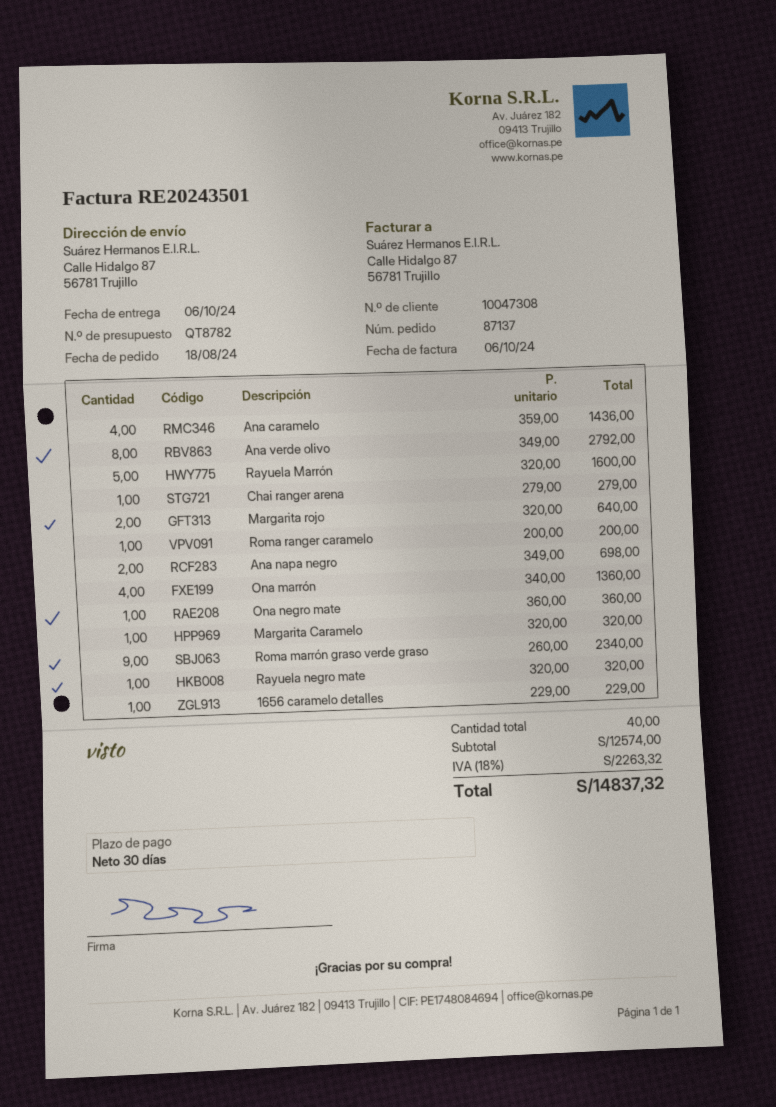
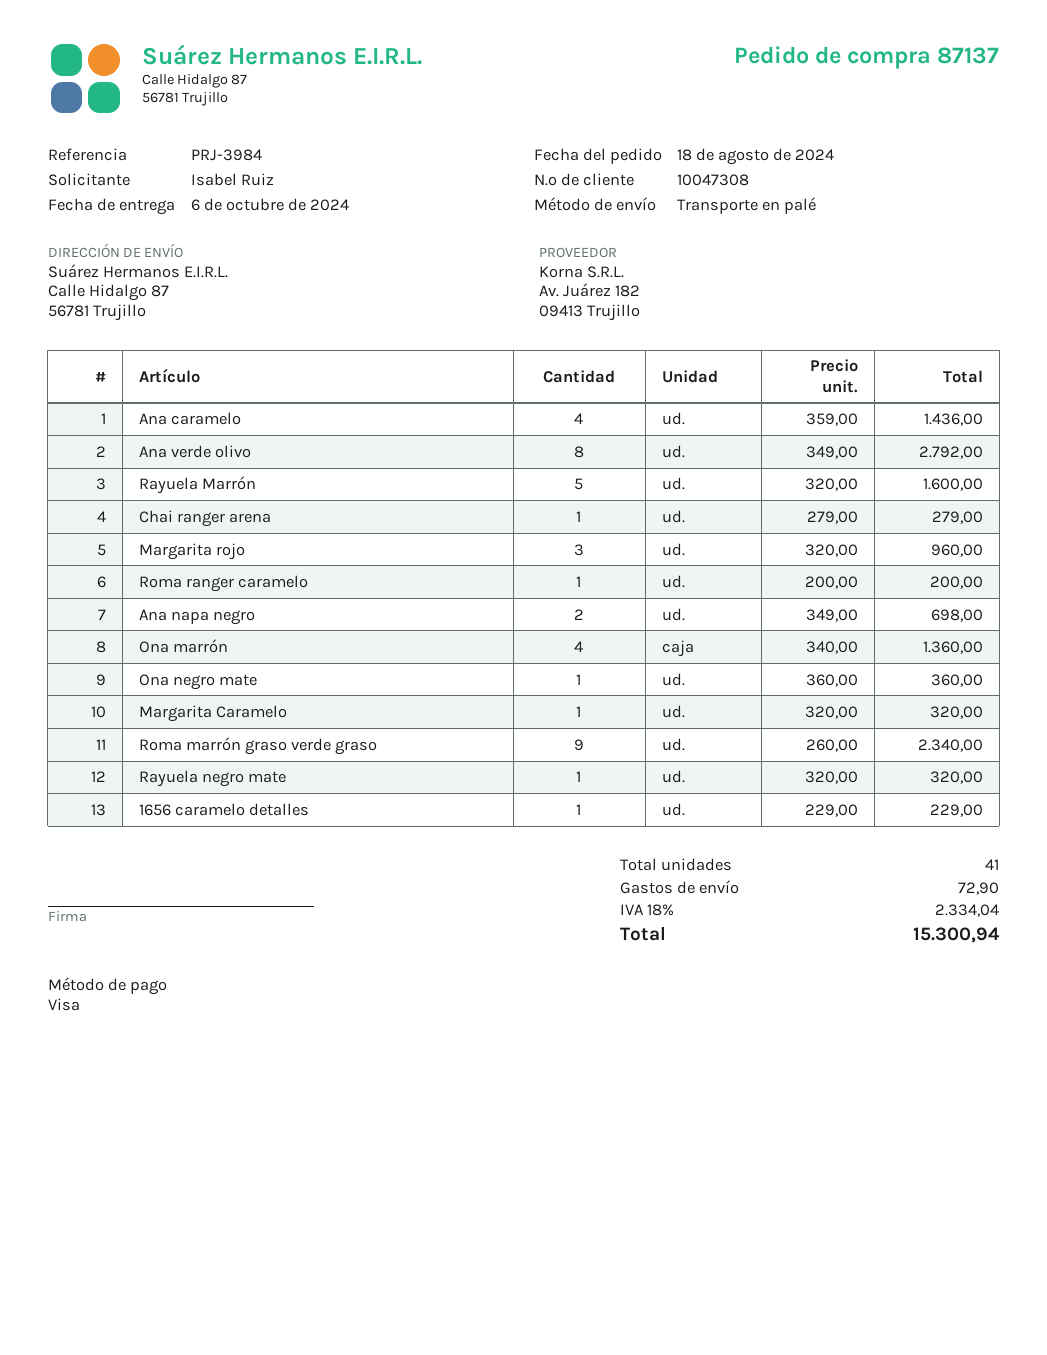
Margarita rojo: 2 x 320.00 = 640.00 -> 3 x 320.00 = 960.00
total quantity: 40 -> 41
shipping: none -> 72.90
tax: 18% = 2263.32 -> 18% = 2334.04
total: 14837.32 -> 15300.94

